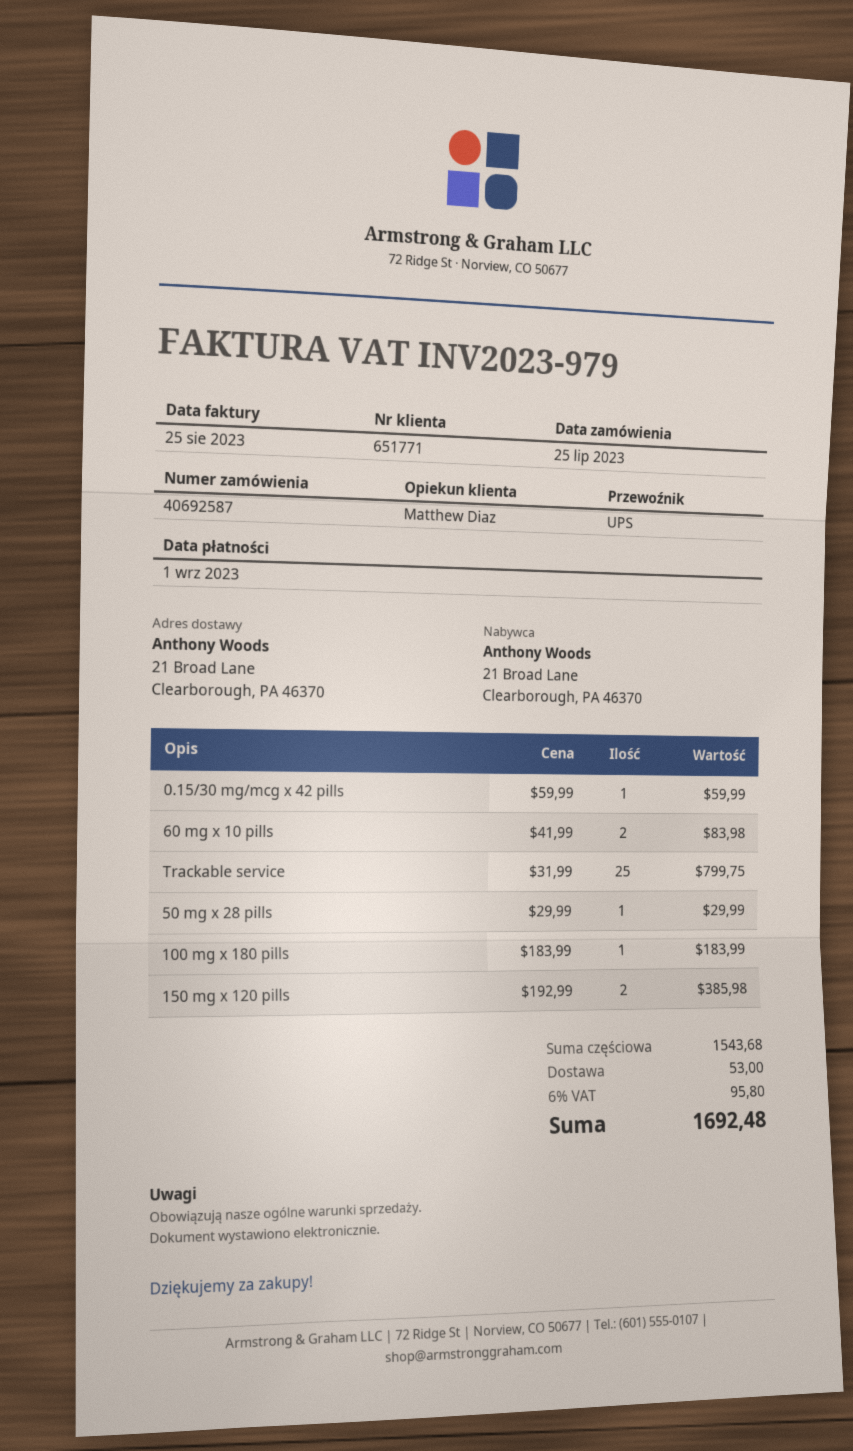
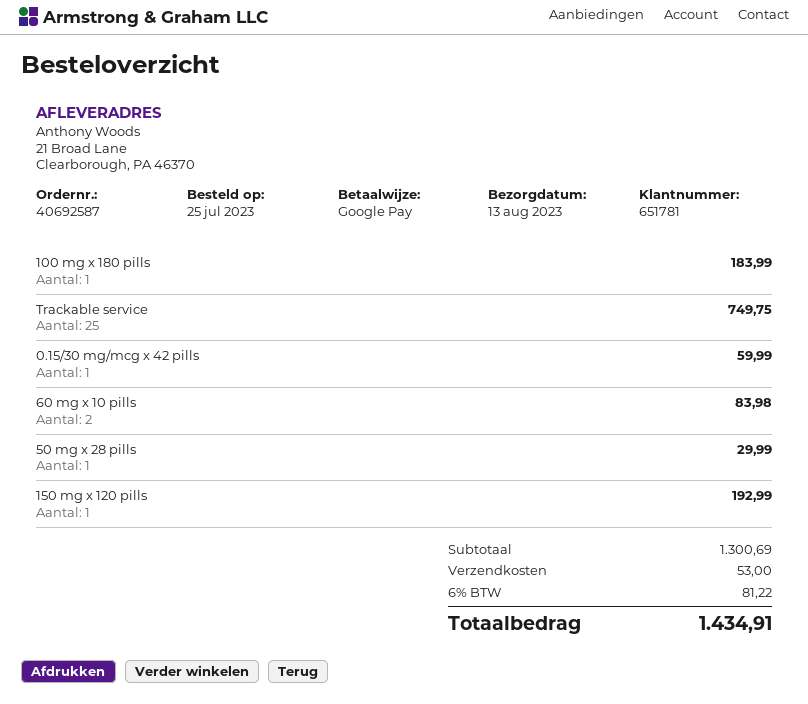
customer number: 651771 -> 651781
Trackable service: 25 for 799.75 -> 25 for 749.75
150 mg x 120 pills: 2 for 385.98 -> 1 for 192.99
subtotal: 1543.68 -> 1300.69
tax: 6% = 95.80 -> 6% = 81.22
total: 1692.48 -> 1434.91

